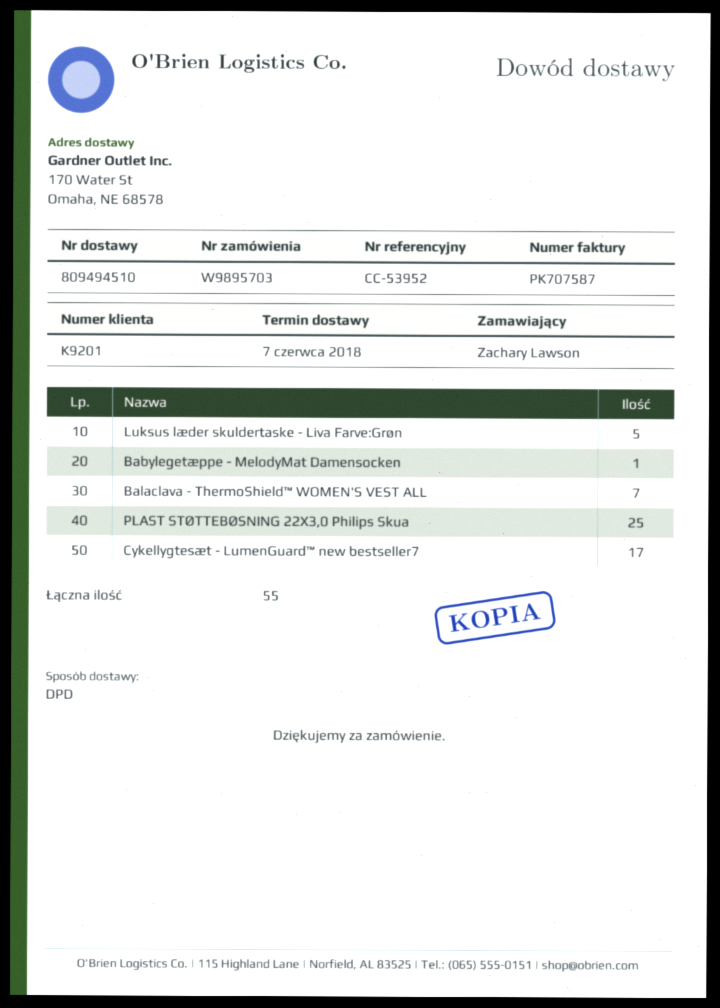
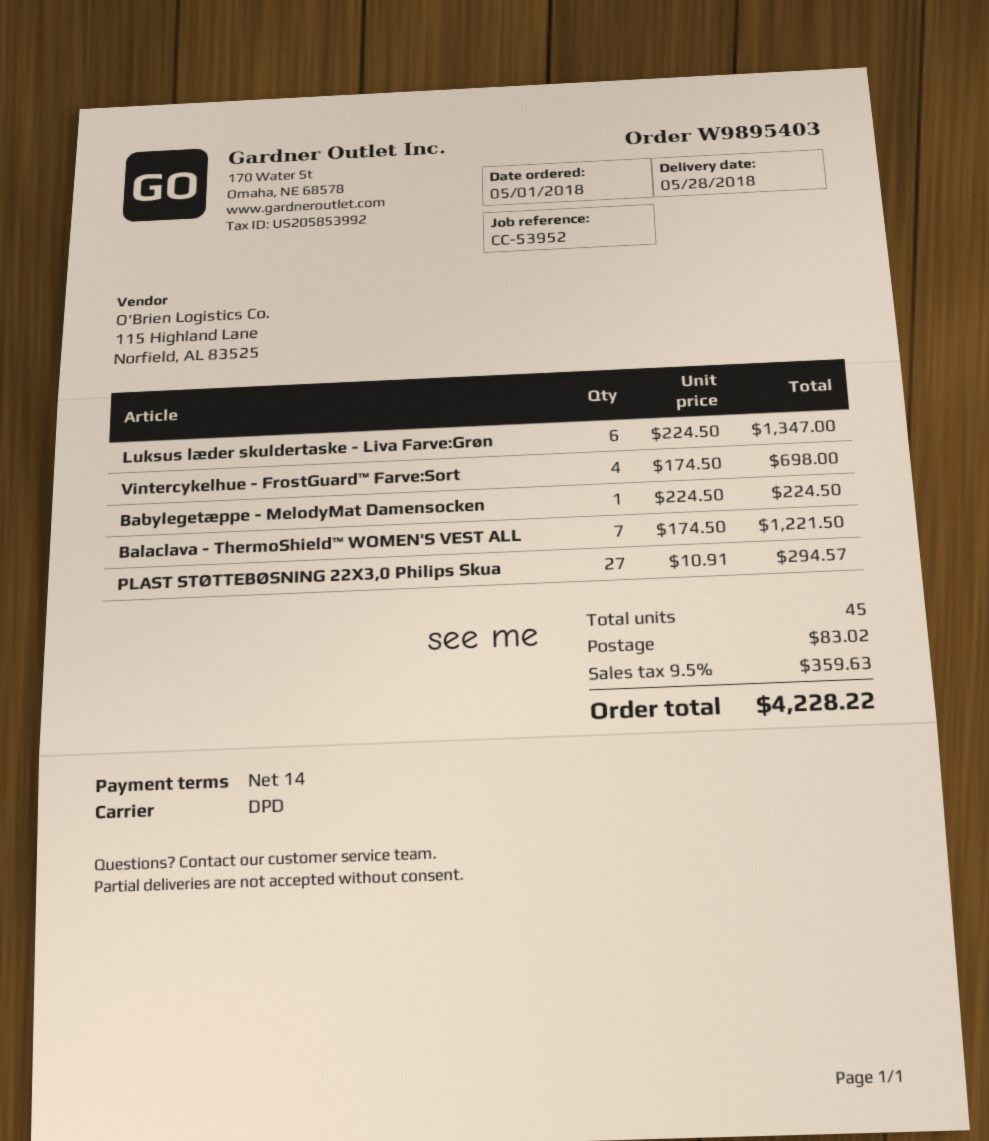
order number: W9895703 -> W9895403
delivery date: 2018-06-07 -> 2018-05-28
Luksus læder skuldertaske - Liva Farve:Grøn: 5 -> 6
PLAST STØTTEBØSNING 22X3,0 Philips Skua: 25 -> 27
Cykellygtesæt - LumenGuard™ new bestseller7: 17 -> none
Vintercykelhue - FrostGuard™ Farve:Sort: none -> 4
total quantity: 55 -> 45

